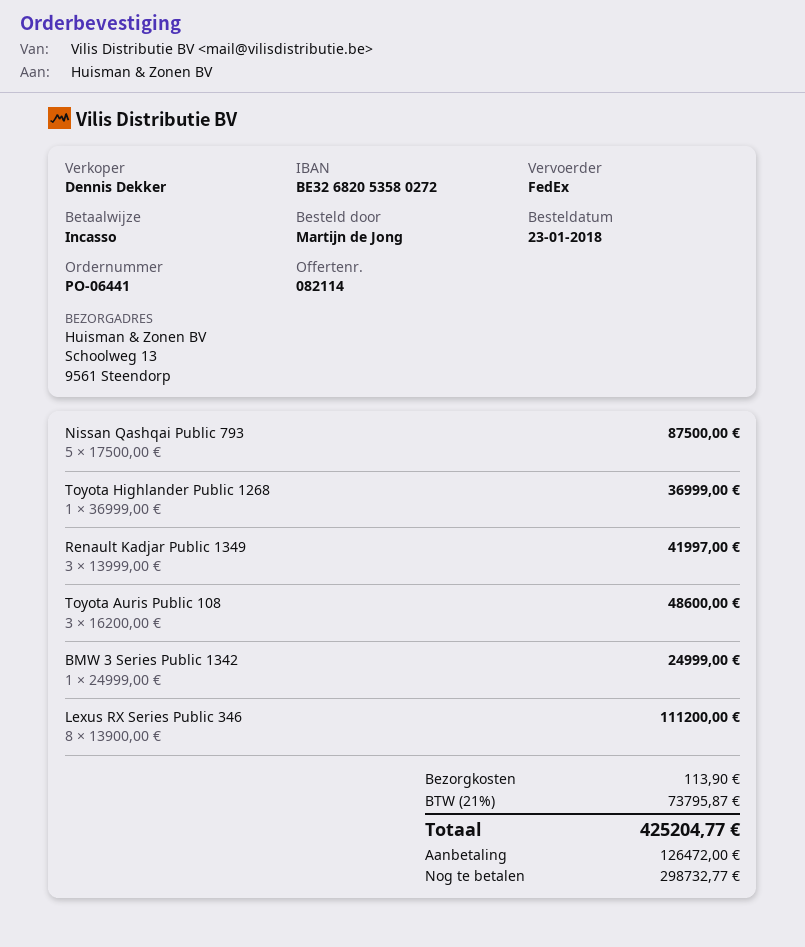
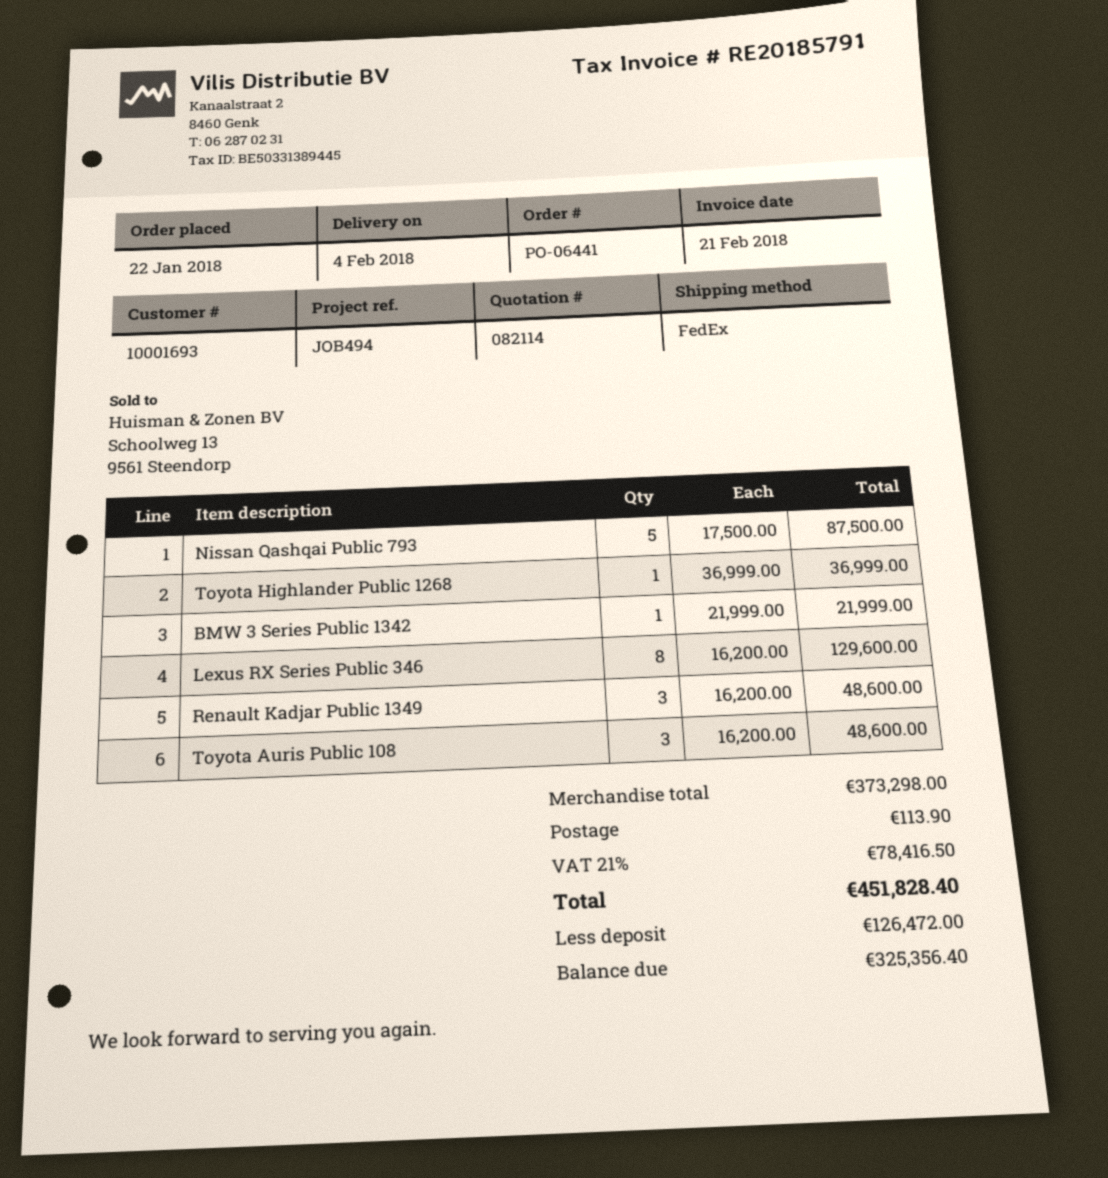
order date: 2018-01-23 -> 2018-01-22
Renault Kadjar Public 1349: 3 x 13999.00 = 41997.00 -> 3 x 16200.00 = 48600.00
BMW 3 Series Public 1342: 1 x 24999.00 = 24999.00 -> 1 x 21999.00 = 21999.00
Lexus RX Series Public 346: 8 x 13900.00 = 111200.00 -> 8 x 16200.00 = 129600.00
tax: 21% = 73795.87 -> 21% = 78416.50
total: 425204.77 -> 451828.40
balance: 298732.77 -> 325356.40

